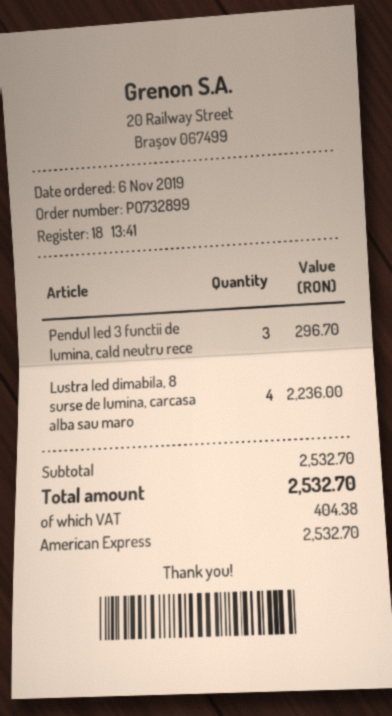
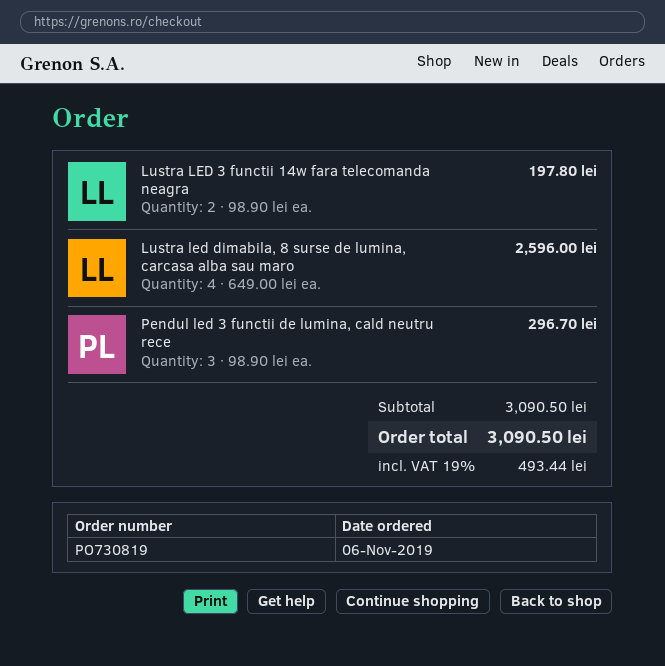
order number: PO732899 -> PO730819
Lustra led dimabila, 8 surse de lumina, carcasa alba sau maro: 4 for 2236.00 -> 4 for 2596.00
Lustra LED 3 functii 14w fara telecomanda neagra: none -> 2 for 197.80
subtotal: 2532.70 -> 3090.50
tax: 404.38 -> 493.44
total: 2532.70 -> 3090.50

